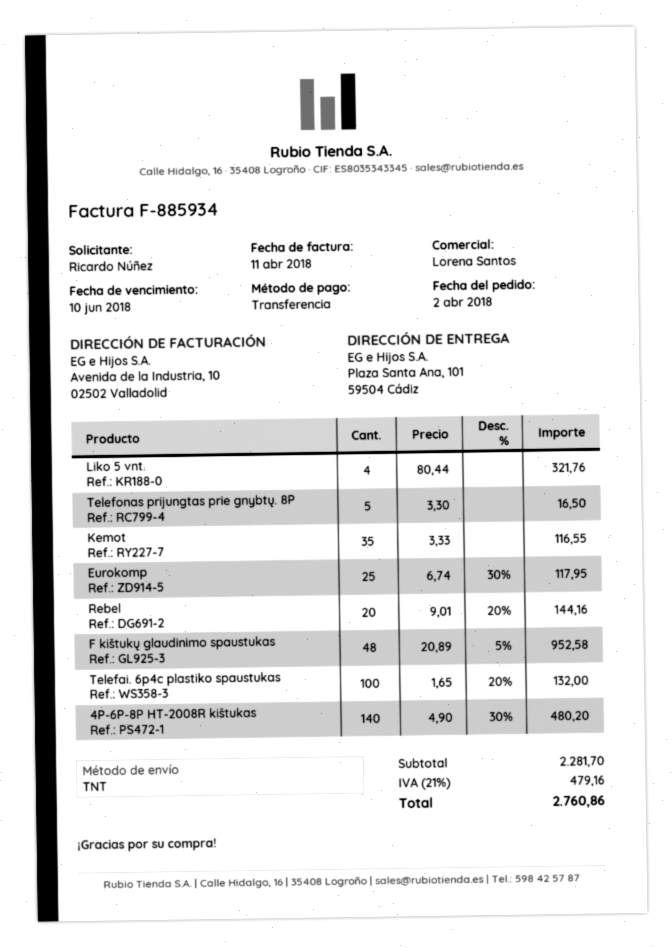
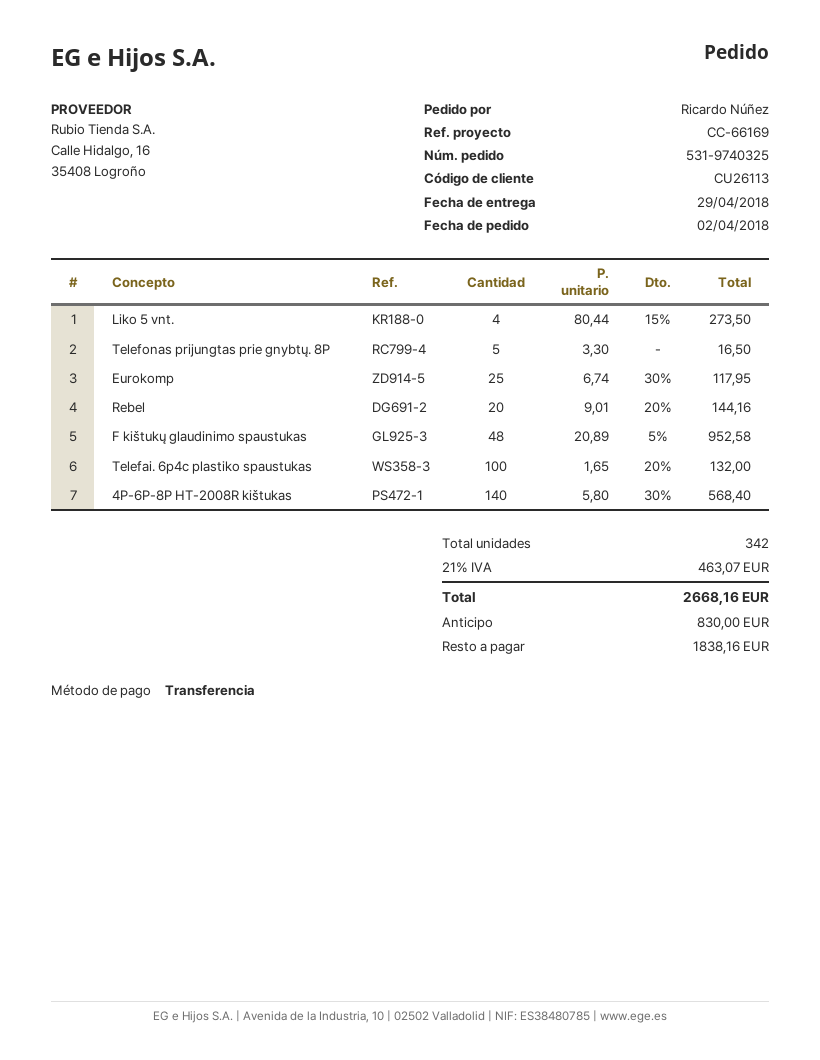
Liko 5 vnt.: 4 x 80.44 = 321.76 -> 4 x 80.44 - 15% = 273.50
Kemot: 35 x 3.33 = 116.55 -> none
4P-6P-8P HT-2008R kištukas: 140 x 4.90 - 30% = 480.20 -> 140 x 5.80 - 30% = 568.40
tax: 21% = 479.16 -> 21% = 463.07
total: 2760.86 -> 2668.16

